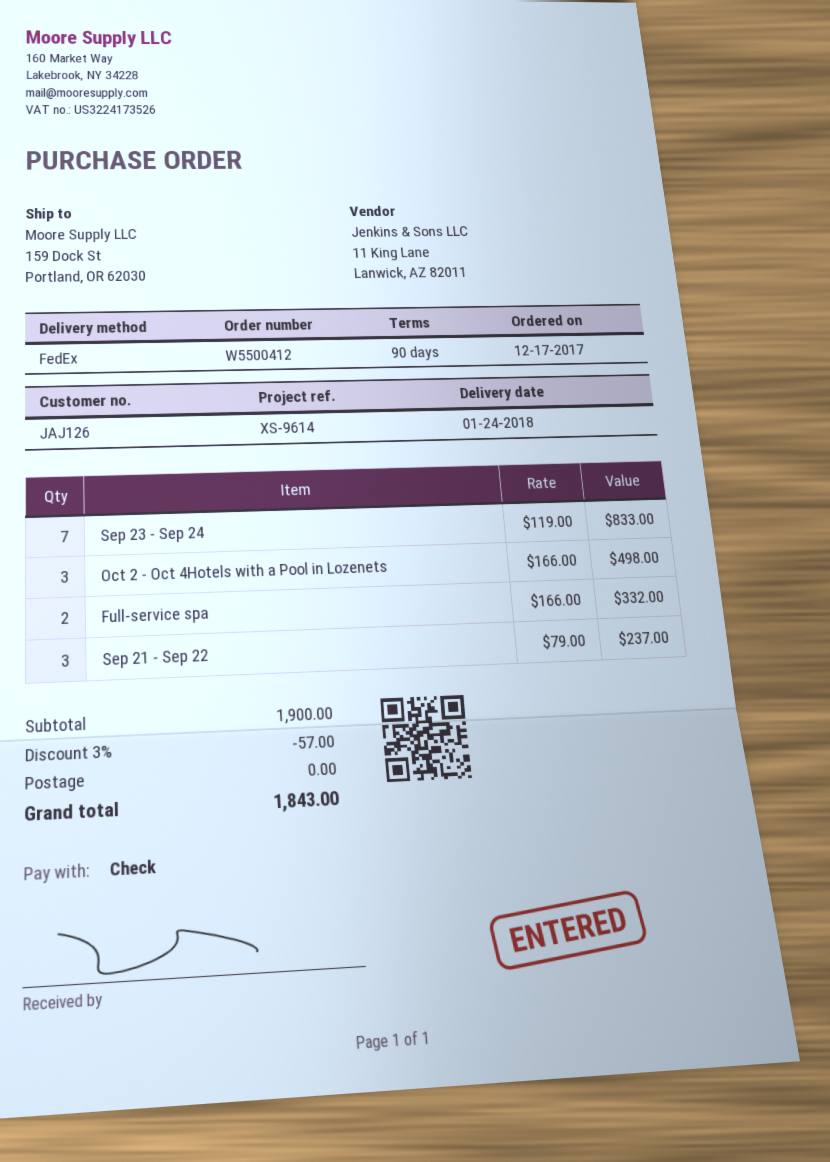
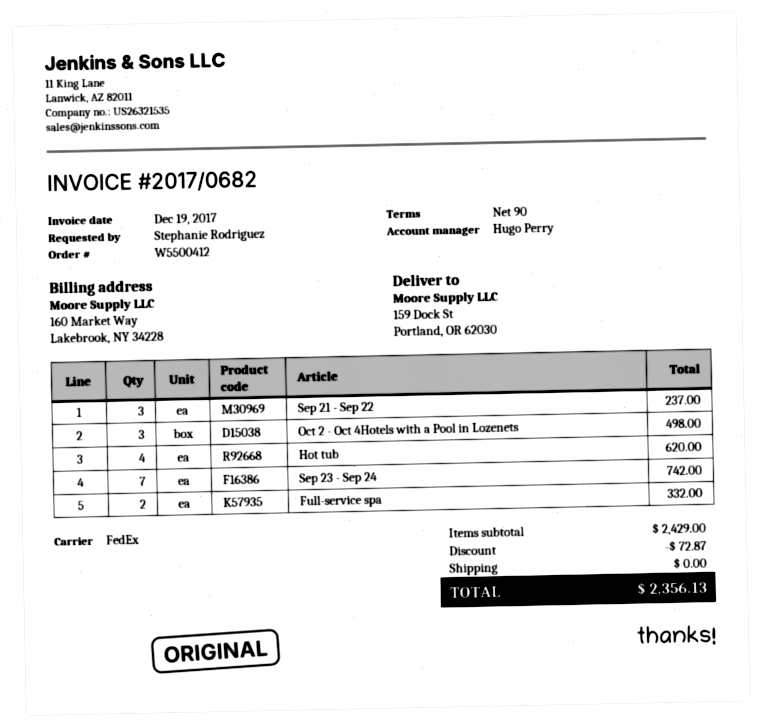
Sep 23 - Sep 24: 7 for 833.00 -> 7 for 742.00
Hot tub: none -> 4 for 620.00
subtotal: 1900.00 -> 2429.00
discount: 57.00 -> 72.87
total: 1843.00 -> 2356.13

